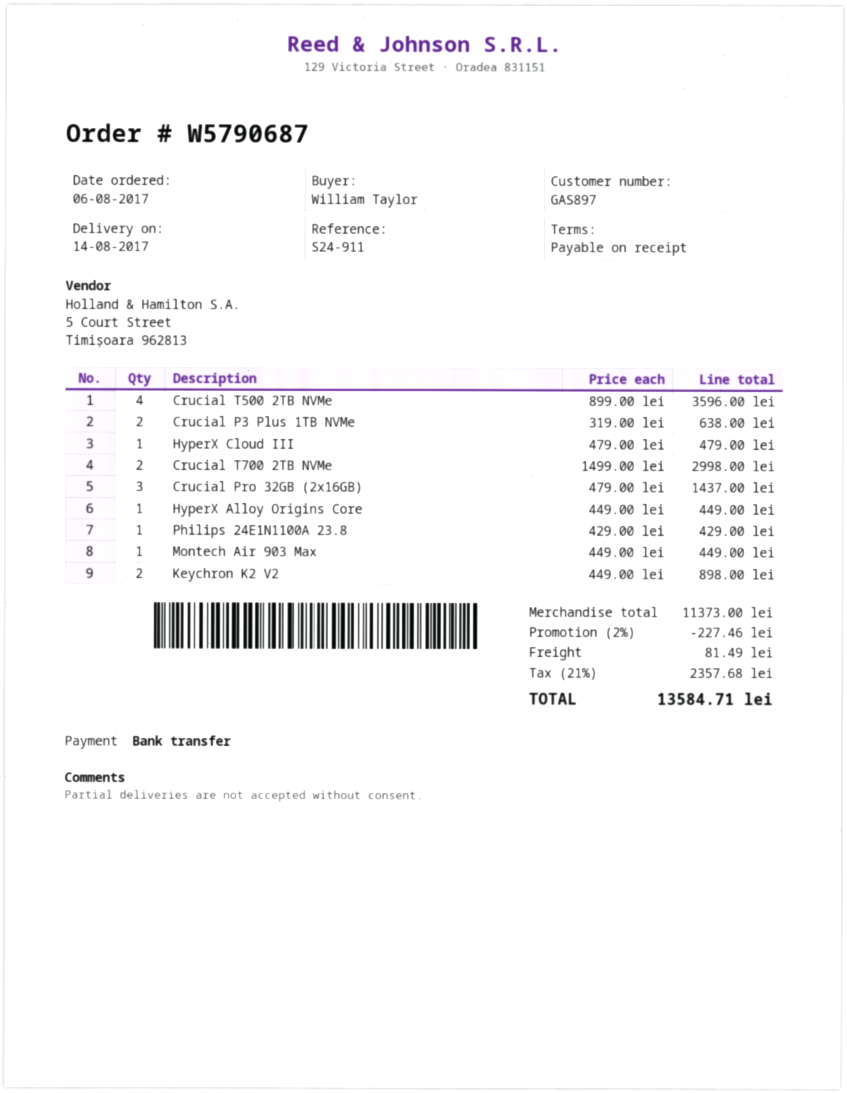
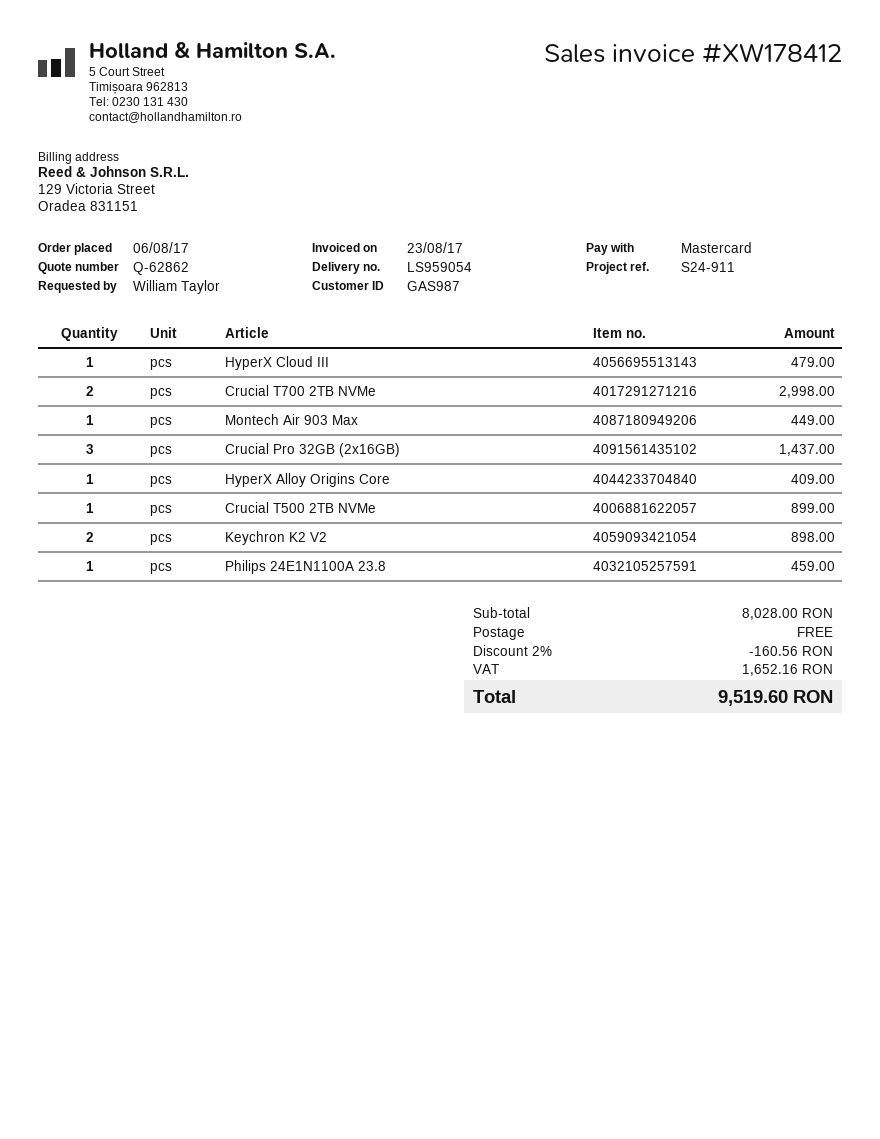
customer number: GAS897 -> GAS987
payment method: bank transfer -> Mastercard
Crucial T500 2TB NVMe: 4 for 3596.00 -> 1 for 899.00
Crucial P3 Plus 1TB NVMe: 2 for 638.00 -> none
HyperX Alloy Origins Core: 1 for 449.00 -> 1 for 409.00
Philips 24E1N1100A 23.8: 1 for 429.00 -> 1 for 459.00
subtotal: 11373.00 -> 8028.00
discount: 2% = 227.46 -> 2% = 160.56
shipping: 81.49 -> 0.00
tax: 2357.68 -> 1652.16
total: 13584.71 -> 9519.60

